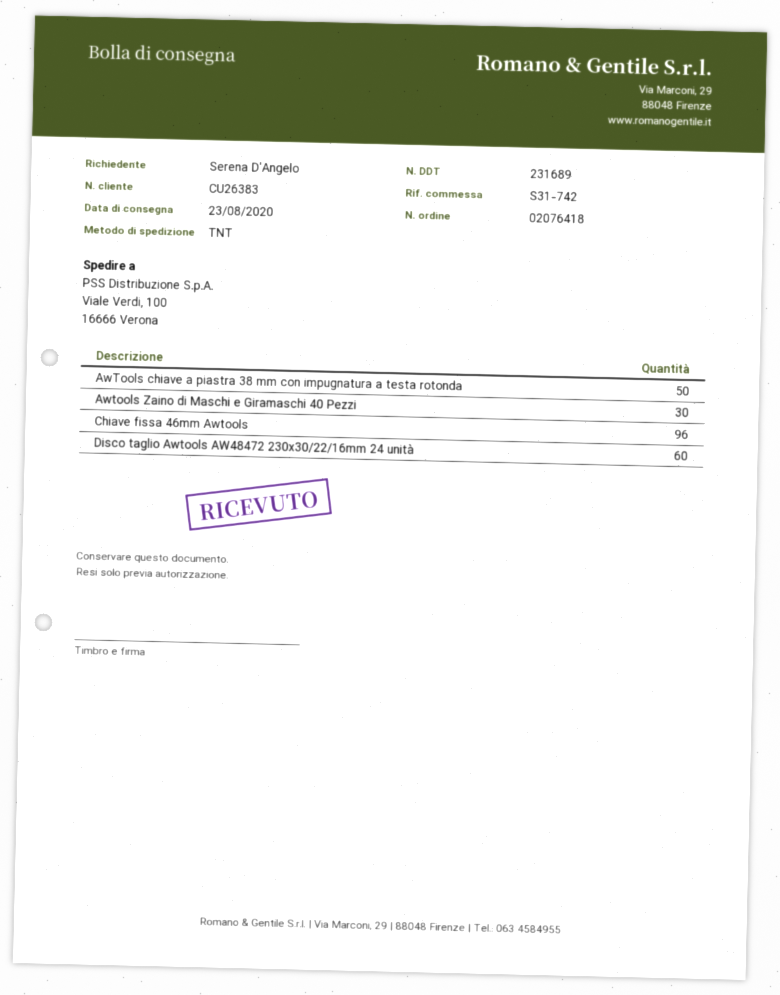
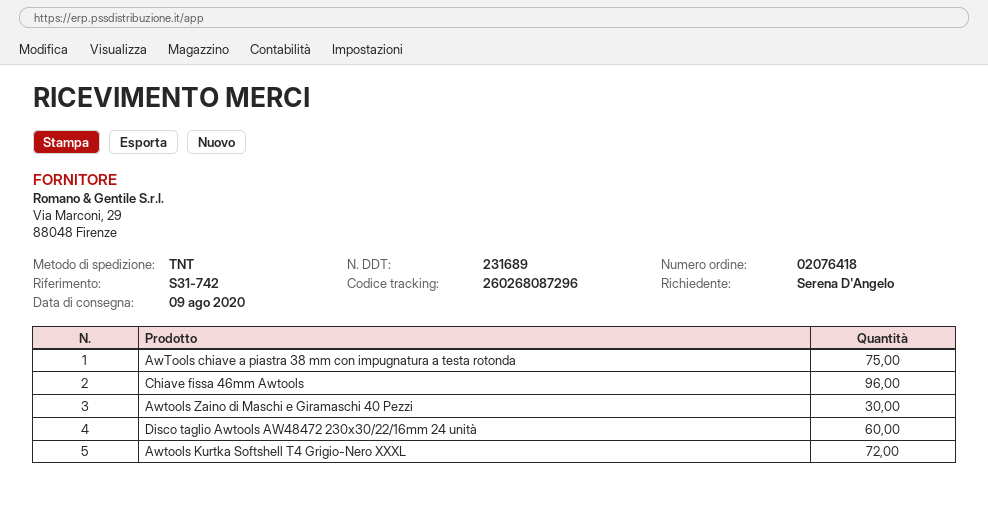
delivery date: 2020-08-23 -> 2020-08-09
AwTools chiave a piastra 38 mm con impugnatura a testa rotonda: 50 -> 75
Awtools Kurtka Softshell T4 Grigio-Nero XXXL: none -> 72

